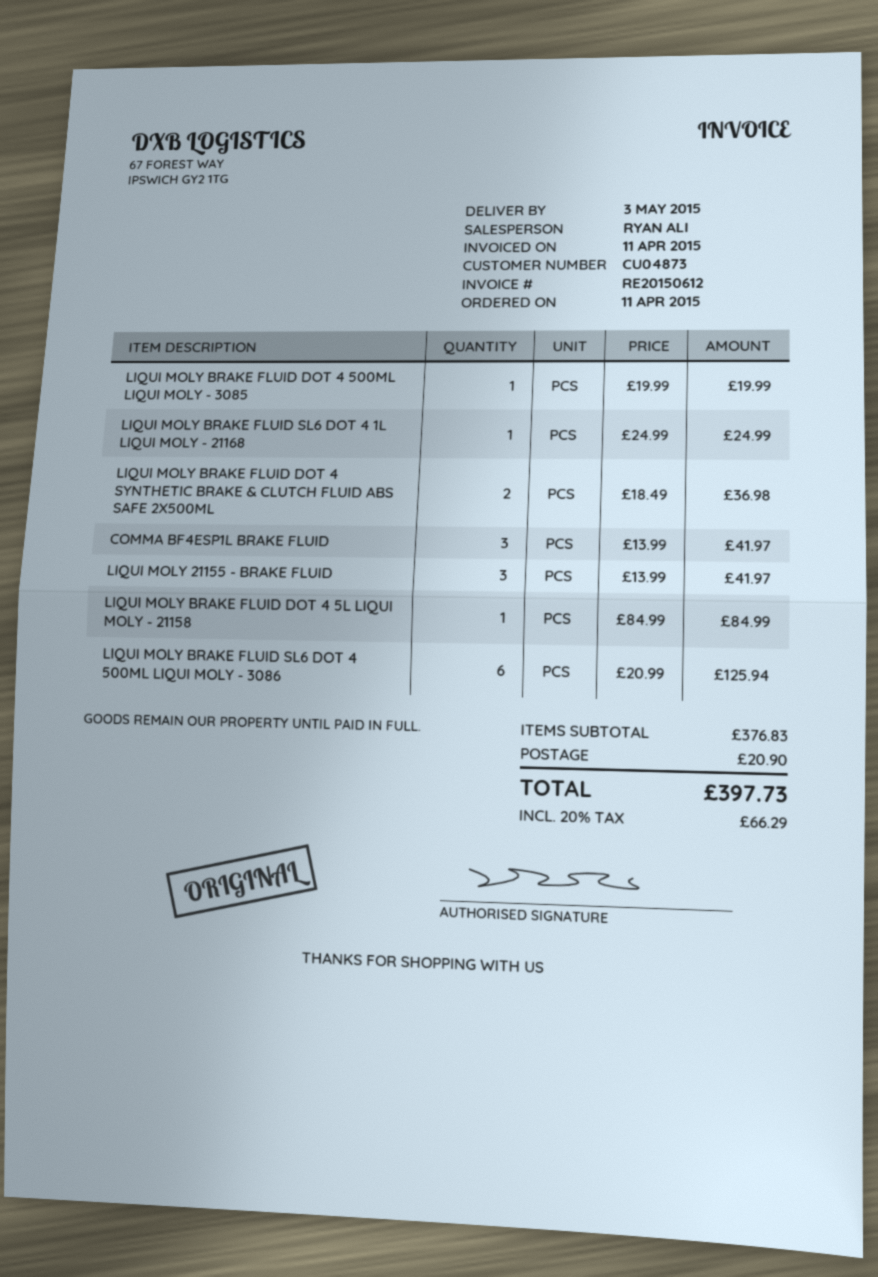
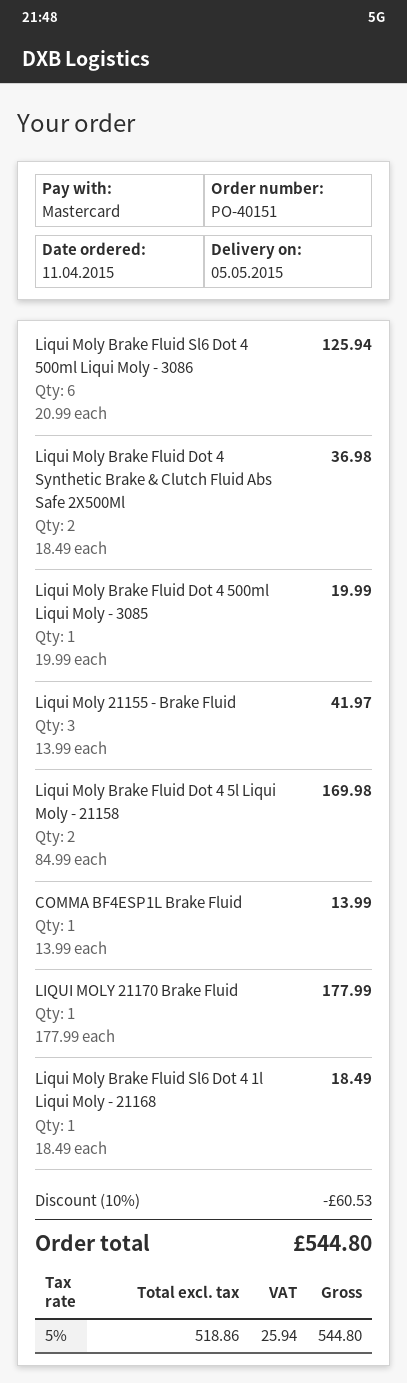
delivery date: 2015-05-03 -> 2015-05-05
LIQUI MOLY BRAKE FLUID SL6 DOT 4 1L LIQUI MOLY - 21168: 1 x 24.99 = 24.99 -> 1 x 18.49 = 18.49
COMMA BF4ESP1L BRAKE FLUID: 3 x 13.99 = 41.97 -> 1 x 13.99 = 13.99
LIQUI MOLY BRAKE FLUID DOT 4 5L LIQUI MOLY - 21158: 1 x 84.99 = 84.99 -> 2 x 84.99 = 169.98
LIQUI MOLY 21170 Brake Fluid: none -> 1 x 177.99 = 177.99
discount: none -> 10% = 60.53
shipping: 20.90 -> none
tax: 20% = 66.29 -> 5% = 25.94
total: 397.73 -> 544.80

